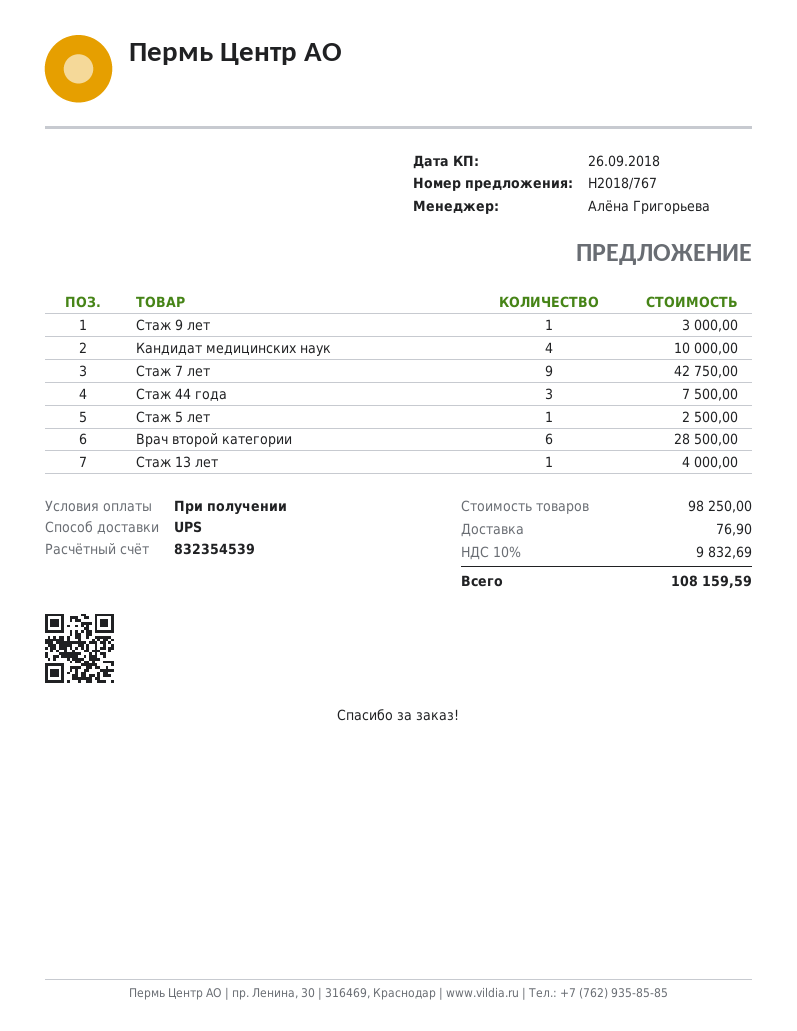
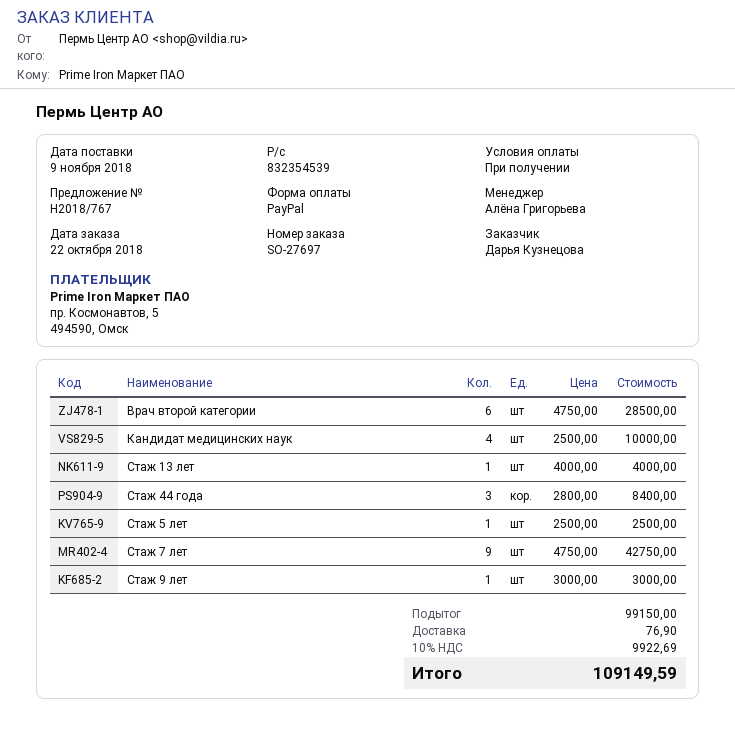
Стаж 44 года: 3 for 7500.00 -> 3 for 8400.00
subtotal: 98250.00 -> 99150.00
tax: 10% = 9832.69 -> 10% = 9922.69
total: 108159.59 -> 109149.59

